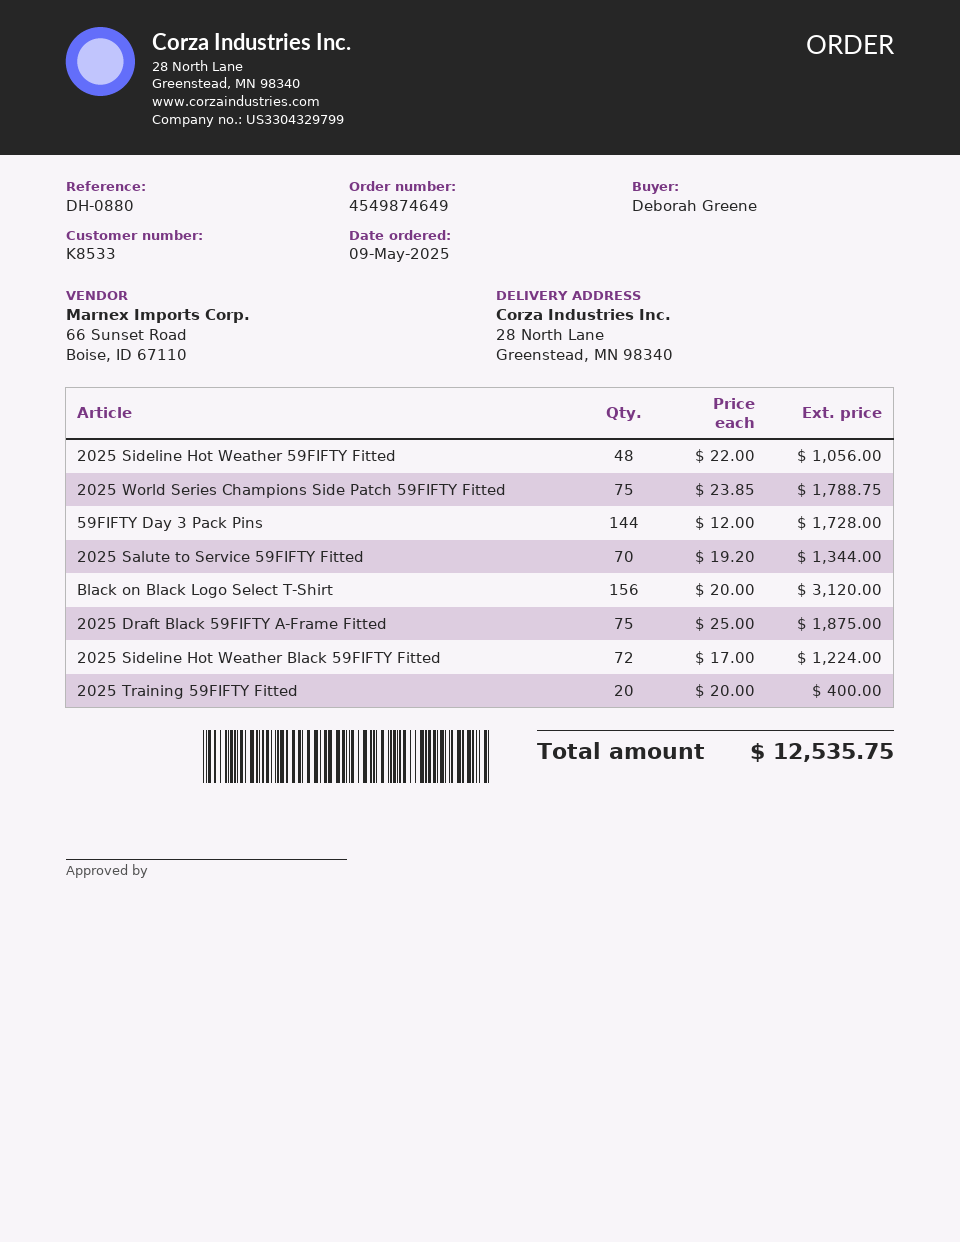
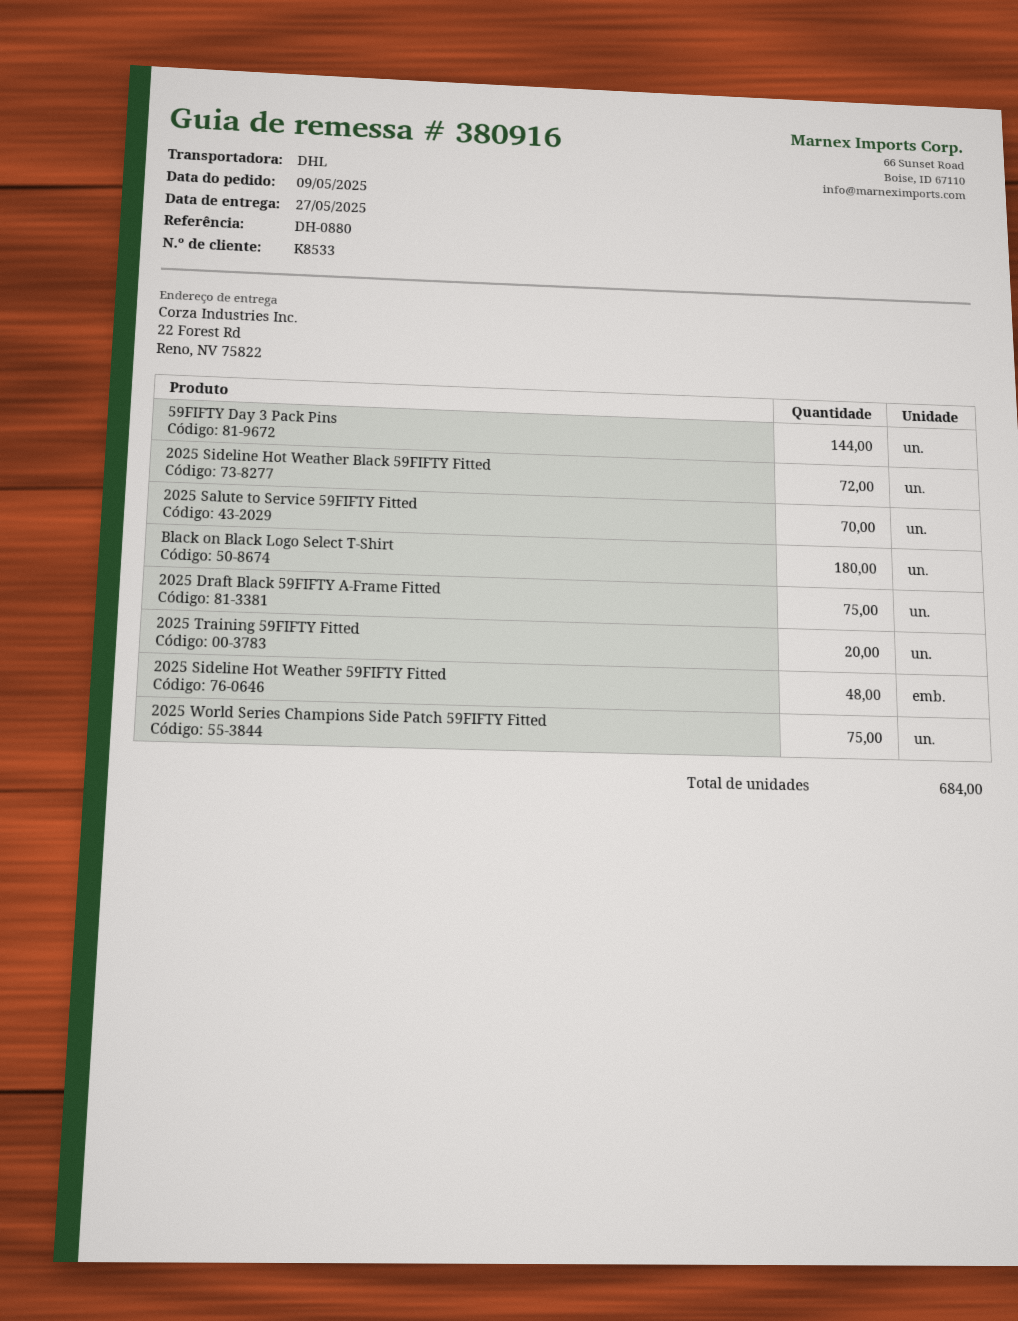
ship to: 28 North Lane, Greenstead, MN 98340 -> 22 Forest Rd, Reno, NV 75822
Black on Black Logo Select T-Shirt: 156 -> 180

